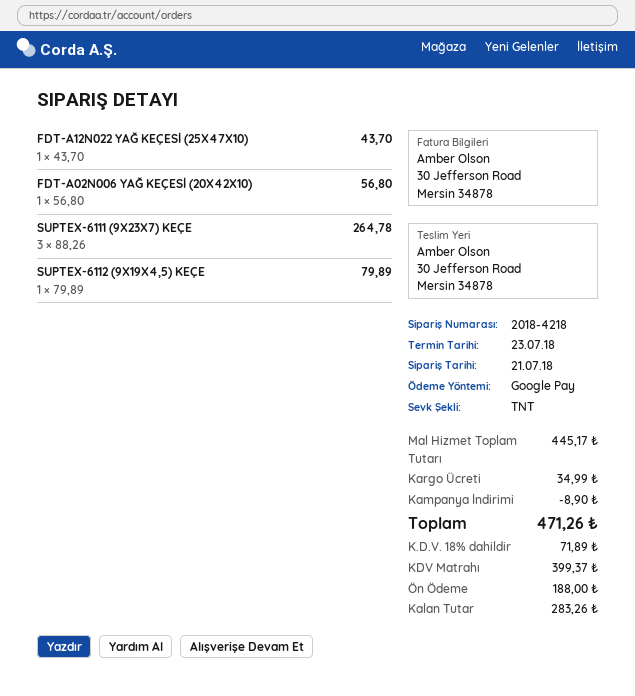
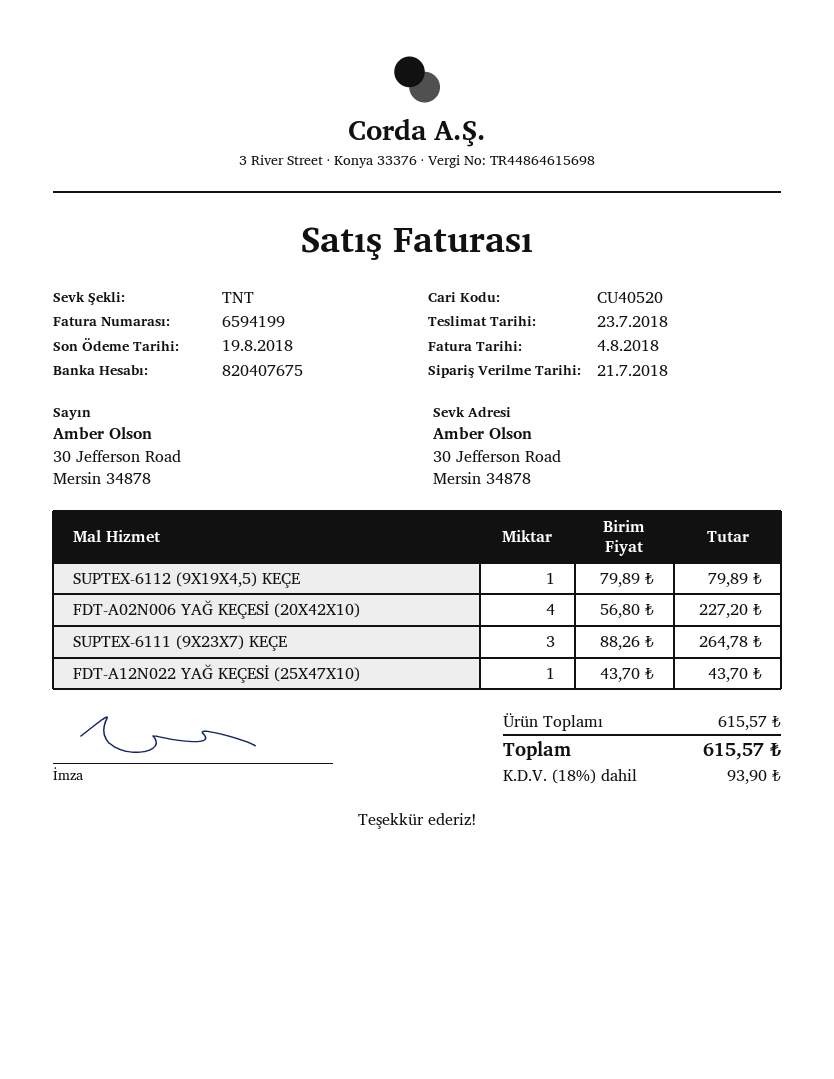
FDT-A02N006 YAĞ KEÇESİ (20X42X10): 1 x 56.80 = 56.80 -> 4 x 56.80 = 227.20
subtotal: 445.17 -> 615.57
discount: 8.90 -> none
shipping: 34.99 -> none
tax: 18% = 71.89 -> 18% = 93.90
total: 471.26 -> 615.57

